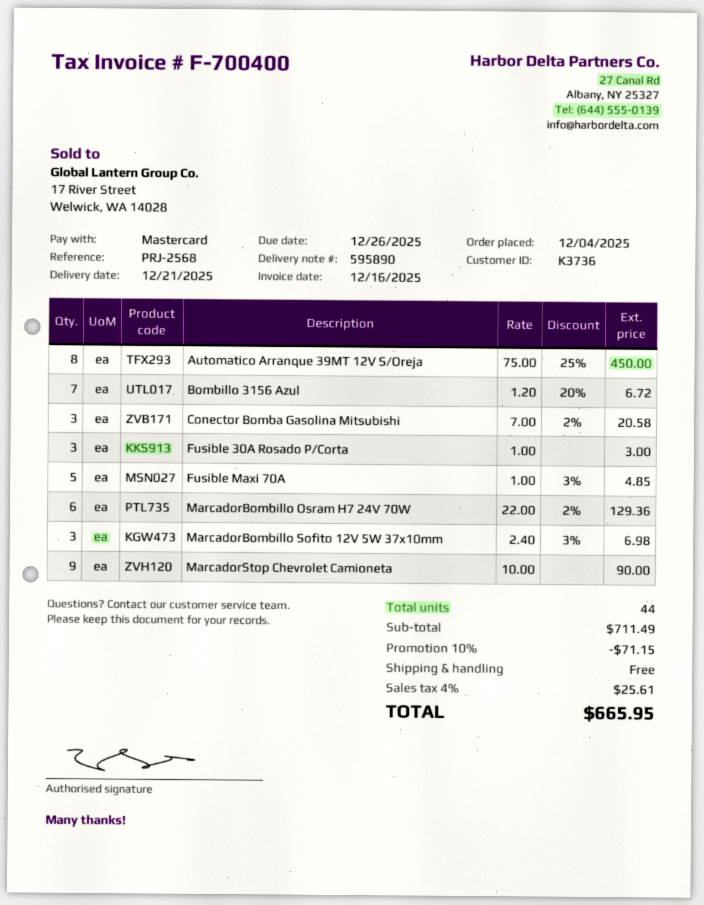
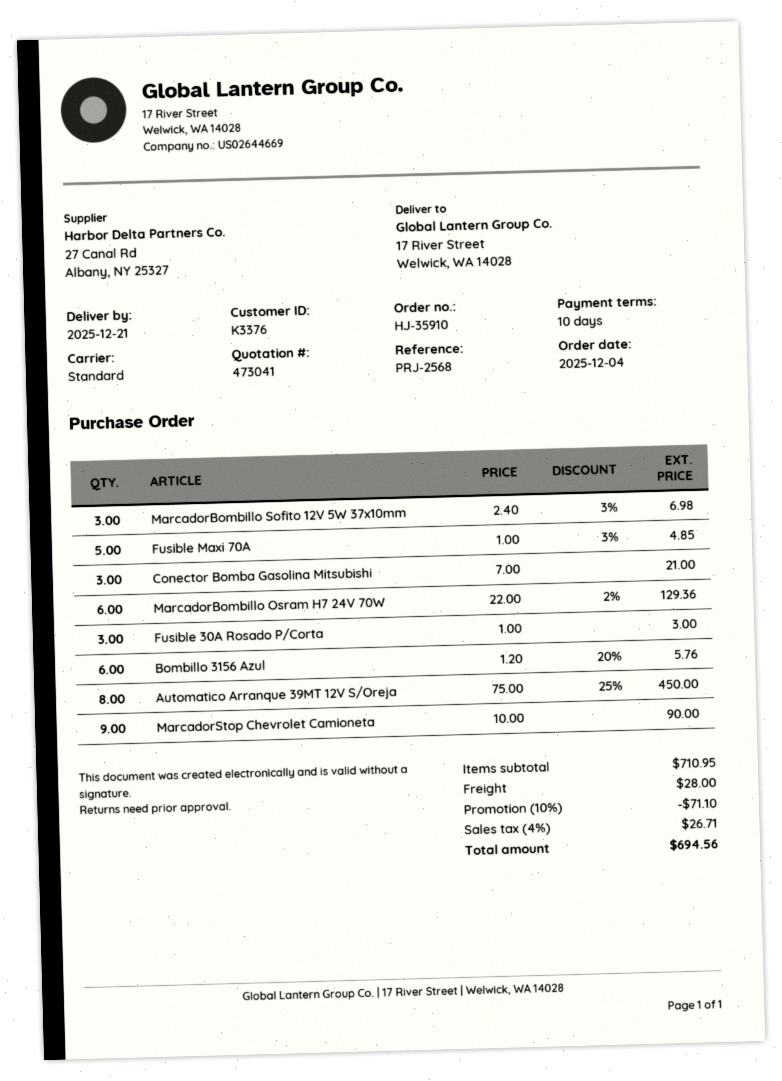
customer number: K3736 -> K3376
Bombillo 3156 Azul: 7 x 1.20 - 20% = 6.72 -> 6 x 1.20 - 20% = 5.76
Conector Bomba Gasolina Mitsubishi: 3 x 7.00 - 2% = 20.58 -> 3 x 7.00 = 21.00
subtotal: 711.49 -> 710.95
discount: 10% = 71.15 -> 10% = 71.10
shipping: 0.00 -> 28.00
tax: 4% = 25.61 -> 4% = 26.71
total: 665.95 -> 694.56

